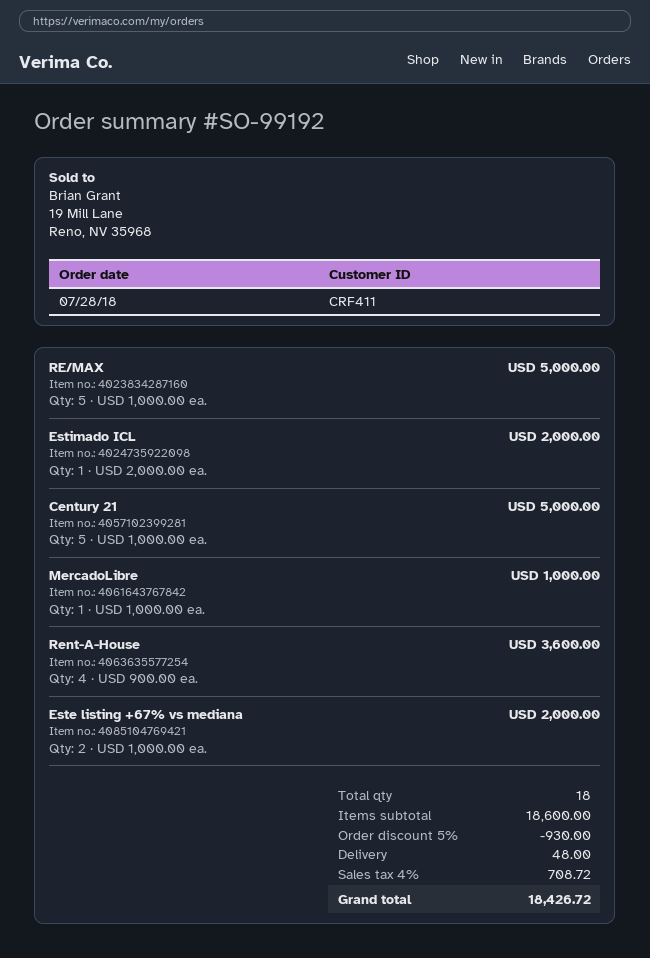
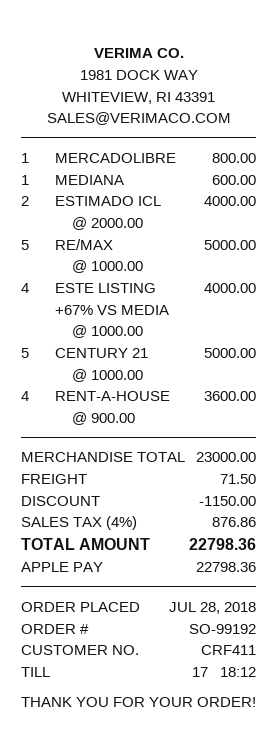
Estimado ICL: 1 x 2000.00 = 2000.00 -> 2 x 2000.00 = 4000.00
MercadoLibre: 1 x 1000.00 = 1000.00 -> 1 x 800.00 = 800.00
Este listing +67% vs mediana: 2 x 1000.00 = 2000.00 -> 4 x 1000.00 = 4000.00
MEDIANA: none -> 1 x 600.00 = 600.00
subtotal: 18600.00 -> 23000.00
discount: 930.00 -> 1150.00
shipping: 48.00 -> 71.50
tax: 4% = 708.72 -> 4% = 876.86
total: 18426.72 -> 22798.36

